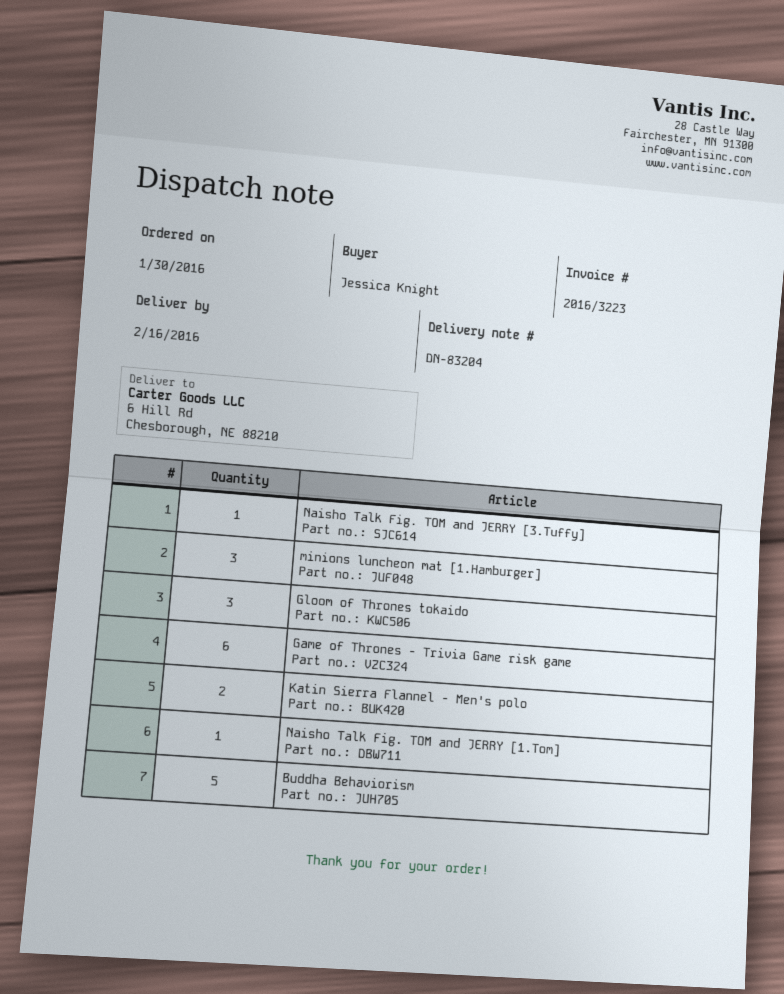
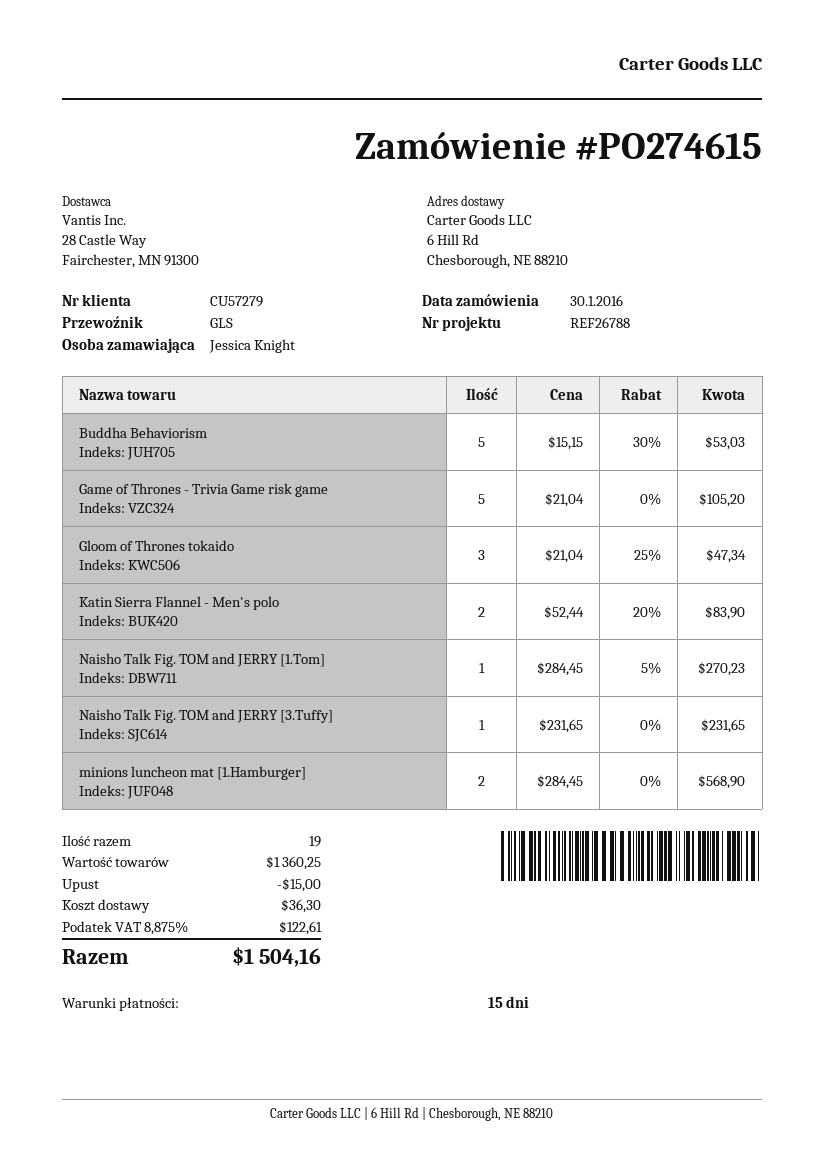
minions luncheon mat [1.Hamburger]: 3 -> 2
Game of Thrones - Trivia Game risk game: 6 -> 5

